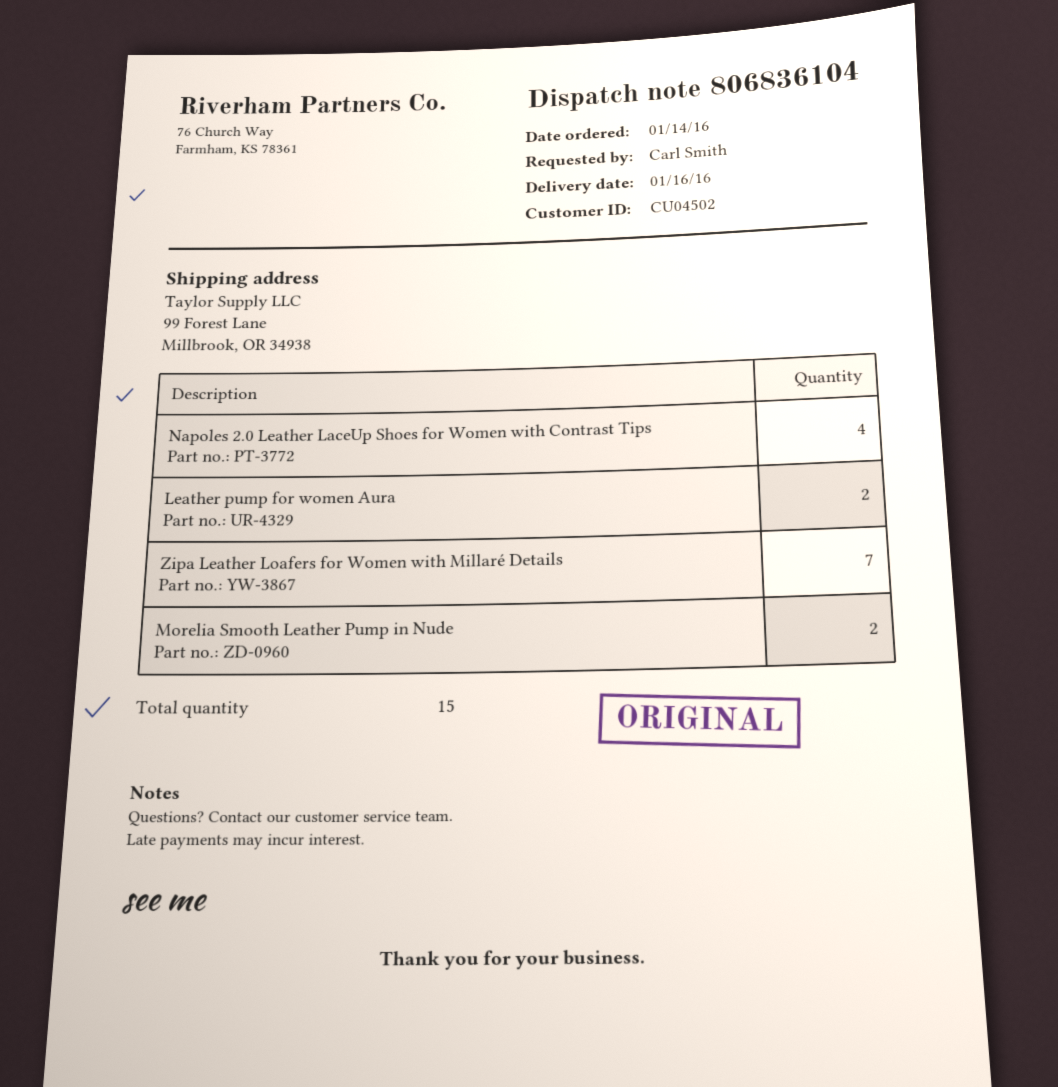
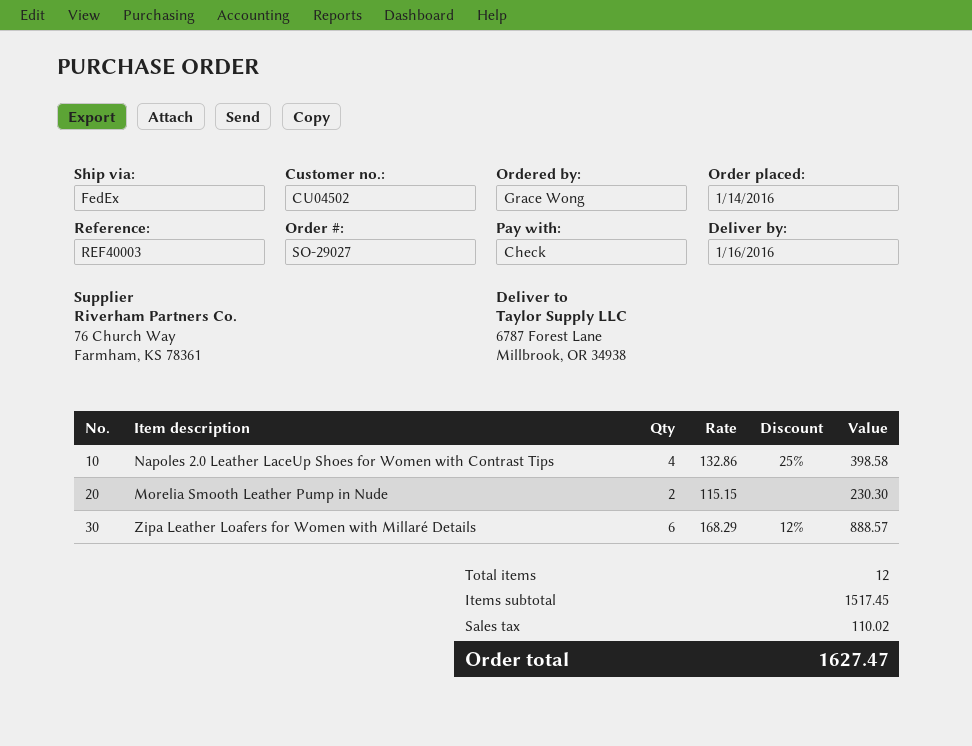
ordered by: Carl Smith -> Grace Wong
ship to: 99 Forest Lane, Millbrook, OR 34938 -> 6787 Forest Lane, Millbrook, OR 34938
Leather pump for women Aura: 2 -> none
Zipa Leather Loafers for Women with Millaré Details: 7 -> 6
total quantity: 15 -> 12

